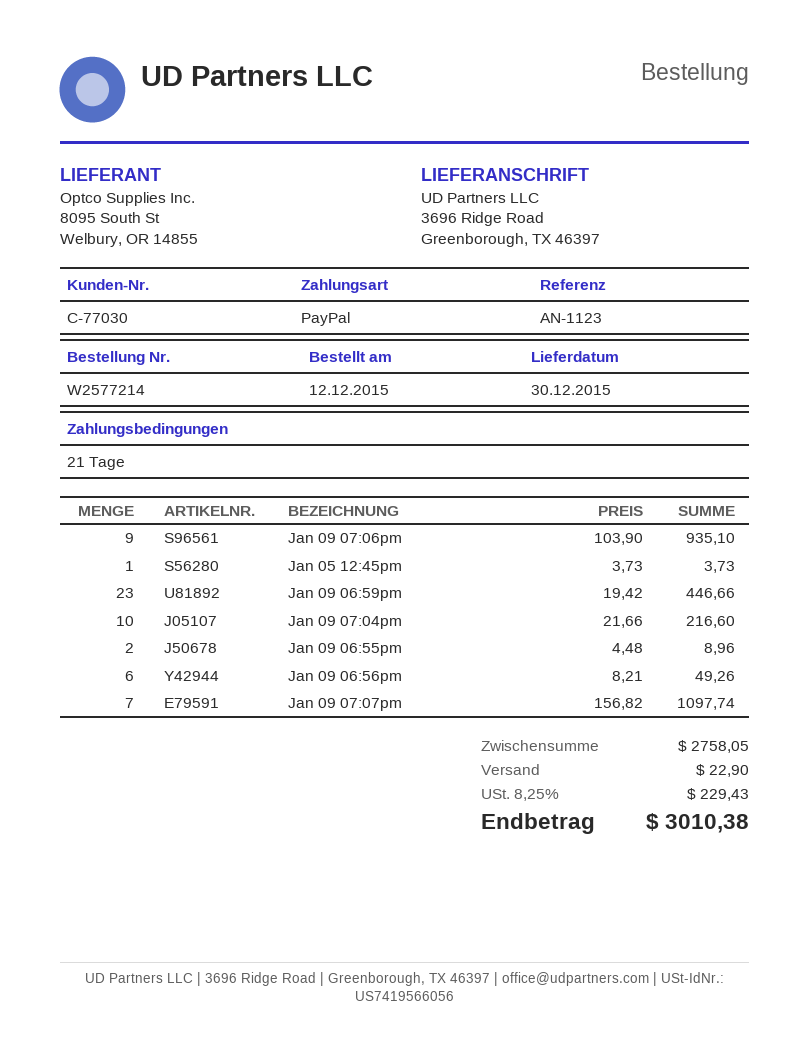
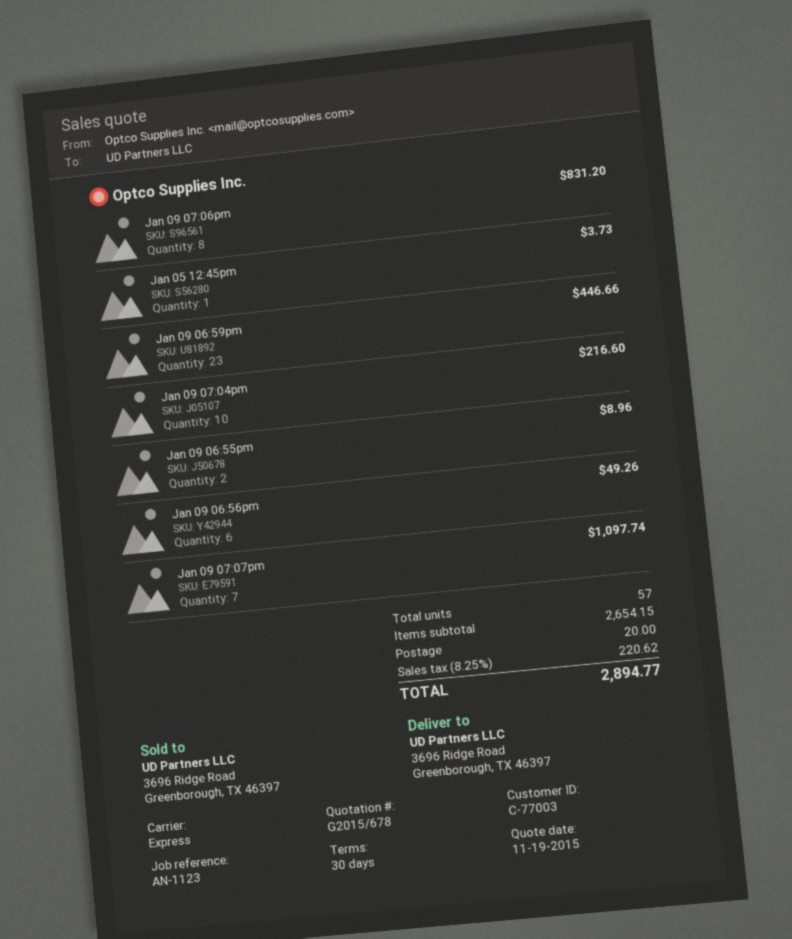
payment terms: 21 days -> 30 days
customer number: C-77030 -> C-77003
Jan 09 07:06pm: 9 for 935.10 -> 8 for 831.20
subtotal: 2758.05 -> 2654.15
shipping: 22.90 -> 20.00
tax: 8.25% = 229.43 -> 8.25% = 220.62
total: 3010.38 -> 2894.77

